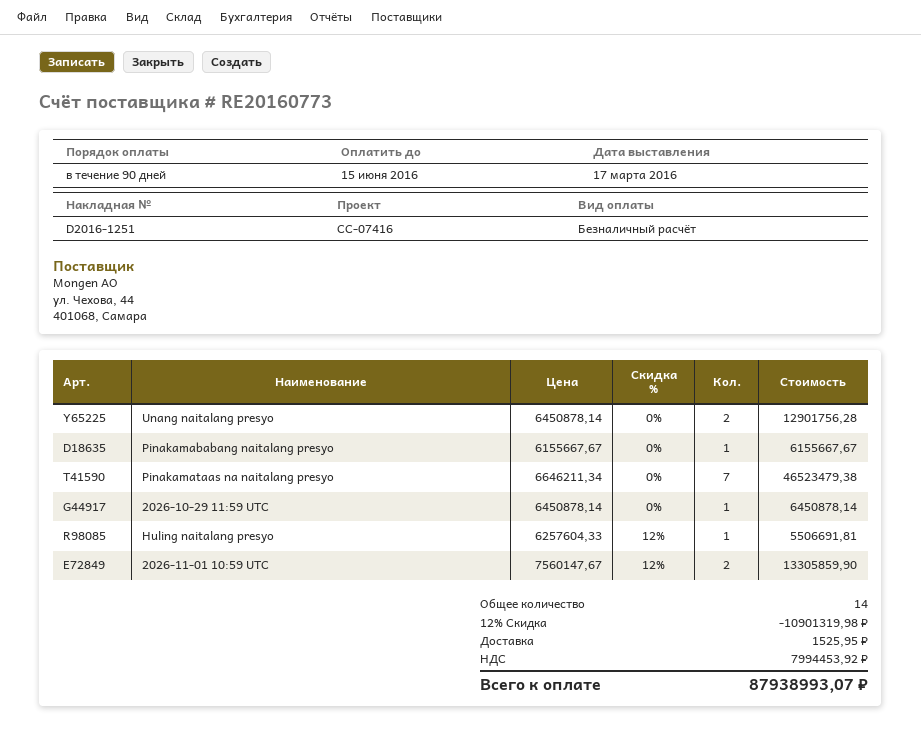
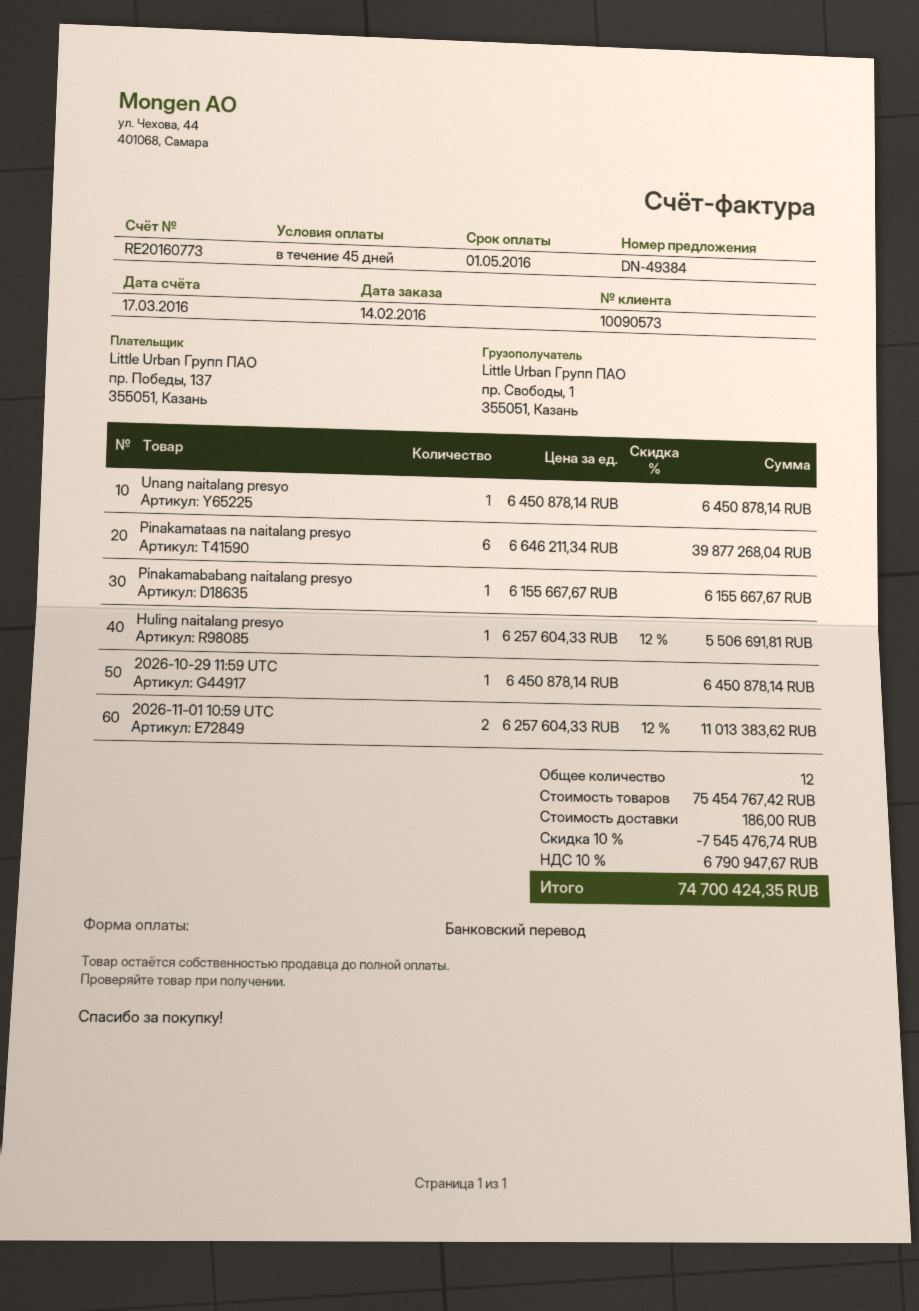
payment terms: 90 days -> 45 days
due date: 2016-06-15 -> 2016-05-01
Unang naitalang presyo: 2 x 6450878.14 = 12901756.28 -> 1 x 6450878.14 = 6450878.14
Pinakamataas na naitalang presyo: 7 x 6646211.34 = 46523479.38 -> 6 x 6646211.34 = 39877268.04
2026-11-01 10:59 UTC: 2 x 7560147.67 - 12% = 13305859.90 -> 2 x 6257604.33 - 12% = 11013383.62
total quantity: 14 -> 12
discount: 12% = 10901319.98 -> 10% = 7545476.74
shipping: 1525.95 -> 186.00
tax: 7994453.92 -> 6790947.67
total: 87938993.07 -> 74700424.35

